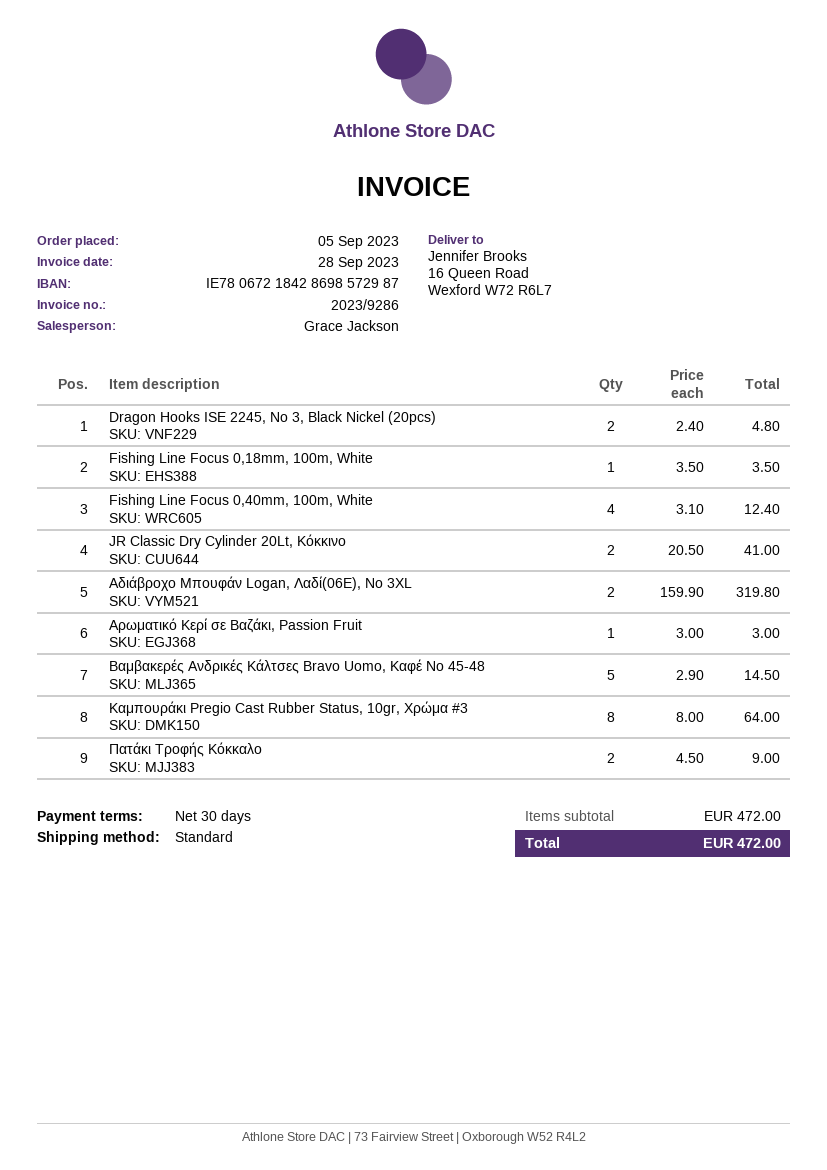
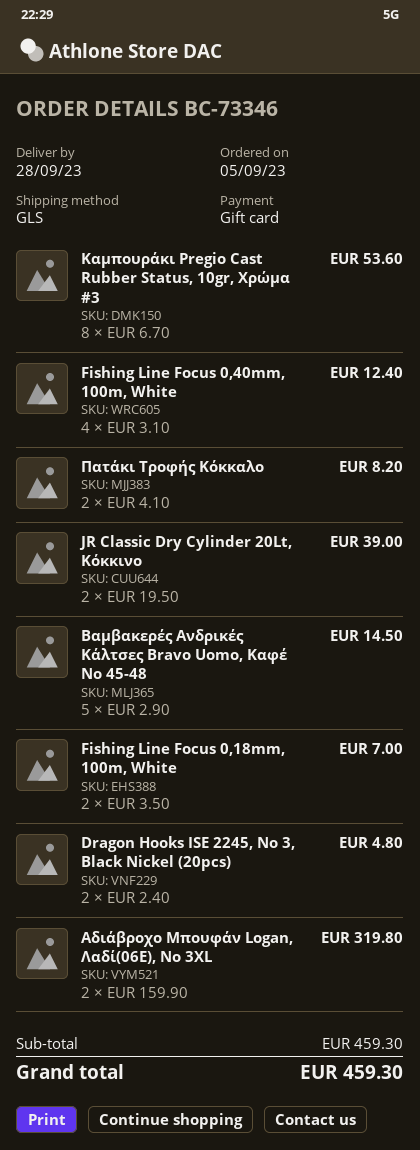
shipping method: standard -> GLS
Fishing Line Focus 0,18mm, 100m, White: 1 x 3.50 = 3.50 -> 2 x 3.50 = 7.00
JR Classic Dry Cylinder 20Lt, Κόκκινο: 2 x 20.50 = 41.00 -> 2 x 19.50 = 39.00
Αρωματικό Κερί σε Βαζάκι, Passion Fruit: 1 x 3.00 = 3.00 -> none
Καμπουράκι Pregio Cast Rubber Status, 10gr, Χρώμα #3: 8 x 8.00 = 64.00 -> 8 x 6.70 = 53.60
Πατάκι Τροφής Κόκκαλο: 2 x 4.50 = 9.00 -> 2 x 4.10 = 8.20
subtotal: 472.00 -> 459.30
total: 472.00 -> 459.30

